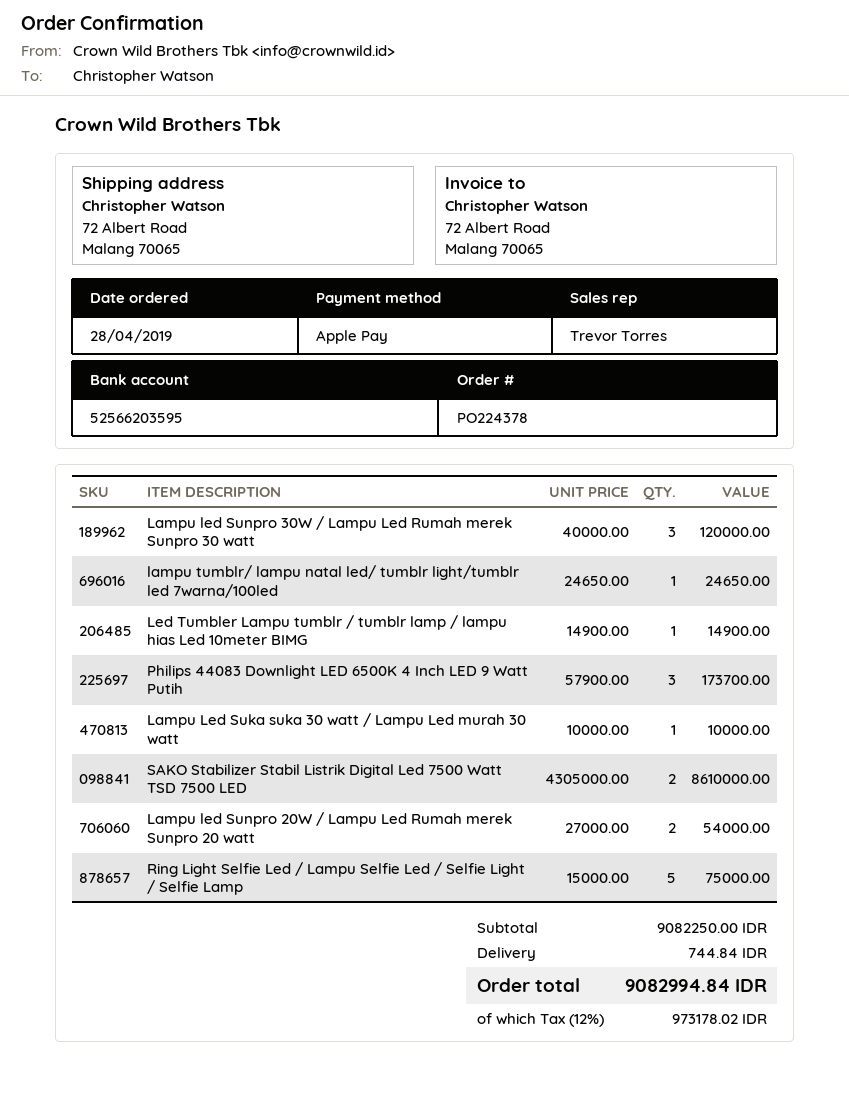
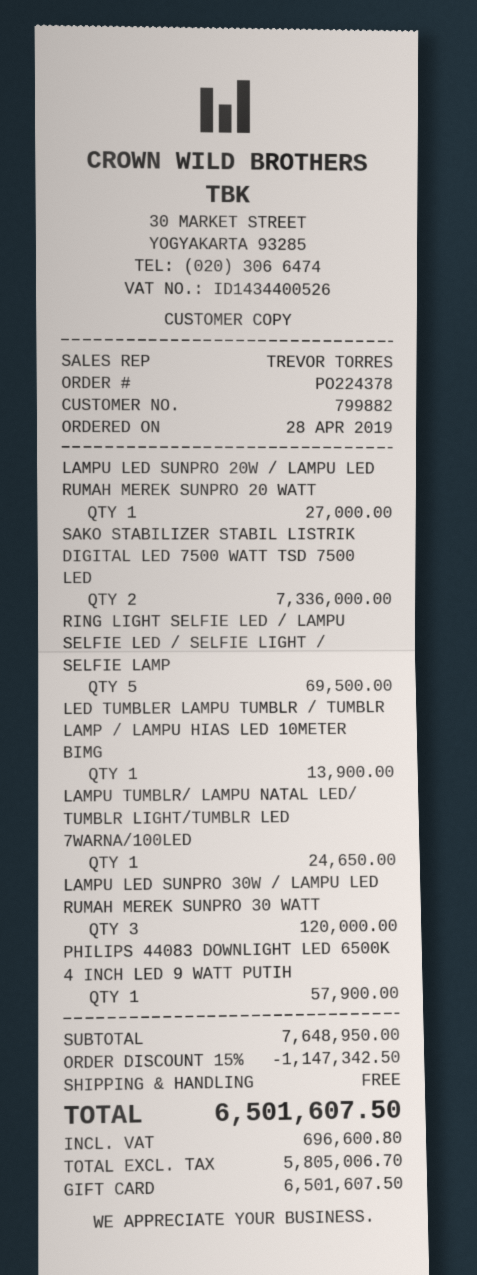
payment method: Apple Pay -> gift card
Led Tumbler Lampu tumblr / tumblr lamp / lampu hias Led 10meter BIMG: 1 for 14900.00 -> 1 for 13900.00
Philips 44083 Downlight LED 6500K 4 Inch LED 9 Watt Putih: 3 for 173700.00 -> 1 for 57900.00
Lampu Led Suka suka 30 watt / Lampu Led murah 30 watt: 1 for 10000.00 -> none
SAKO Stabilizer Stabil Listrik Digital Led 7500 Watt TSD 7500 LED: 2 for 8610000.00 -> 2 for 7336000.00
Lampu led Sunpro 20W / Lampu Led Rumah merek Sunpro 20 watt: 2 for 54000.00 -> 1 for 27000.00
Ring Light Selfie Led / Lampu Selfie Led / Selfie Light / Selfie Lamp: 5 for 75000.00 -> 5 for 69500.00
subtotal: 9082250.00 -> 7648950.00
discount: none -> 15% = 1147342.50
shipping: 744.84 -> 0.00
tax: 973178.02 -> 696600.80
total: 9082994.84 -> 6501607.50

